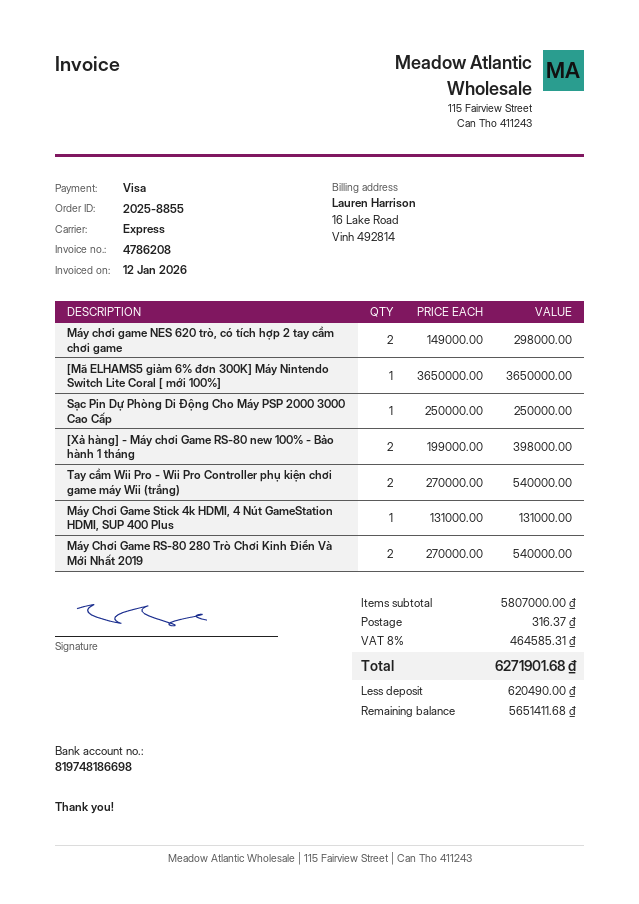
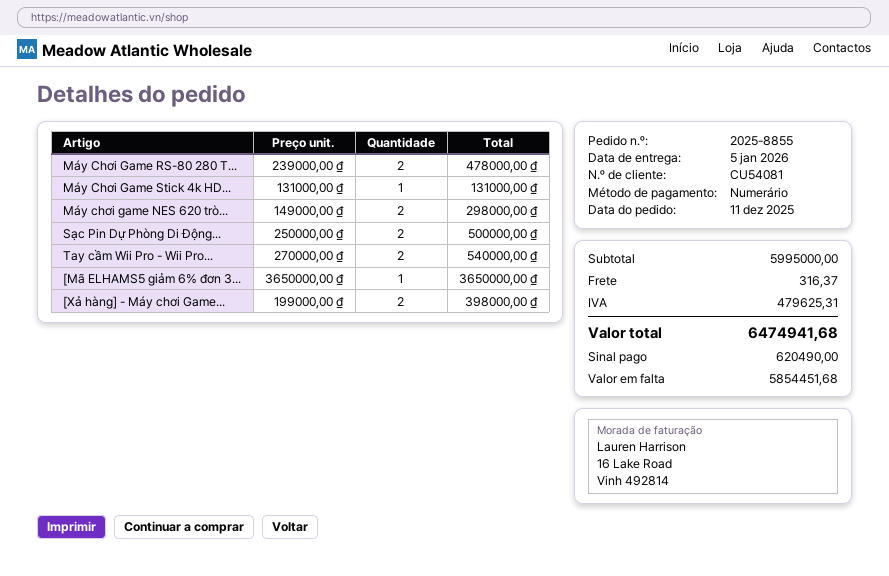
payment method: Visa -> cash
Sạc Pin Dự Phòng Di Động Cho Máy PSP 2000 3000 Cao Cấp: 1 x 250000.00 = 250000.00 -> 2 x 250000.00 = 500000.00
Máy Chơi Game RS-80 280 Trò Chơi Kinh Điển Và Mới Nhất 2019: 2 x 270000.00 = 540000.00 -> 2 x 239000.00 = 478000.00
subtotal: 5807000.00 -> 5995000.00
tax: 464585.31 -> 479625.31
total: 6271901.68 -> 6474941.68
balance: 5651411.68 -> 5854451.68

